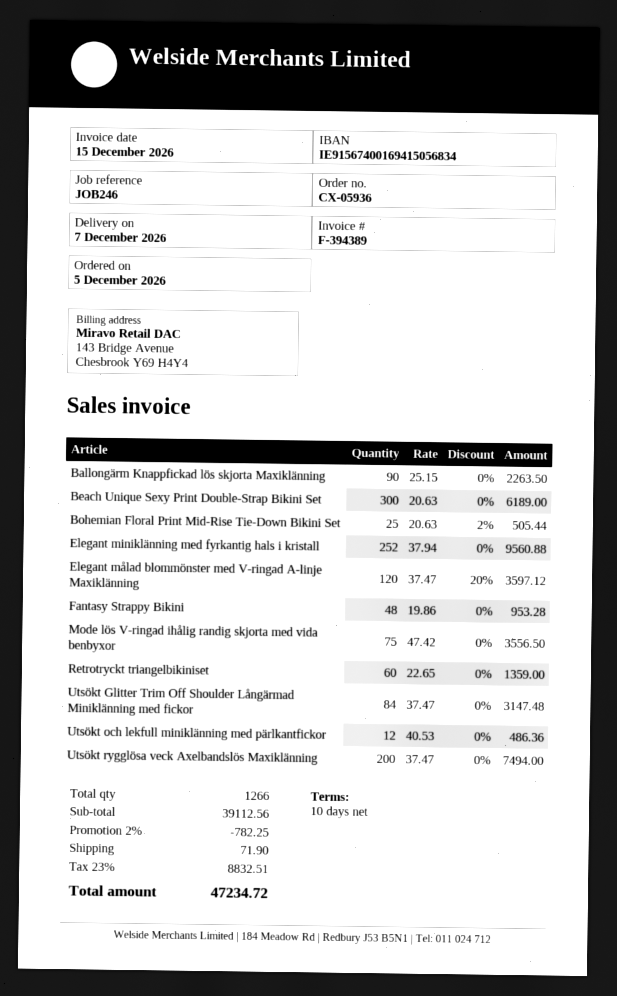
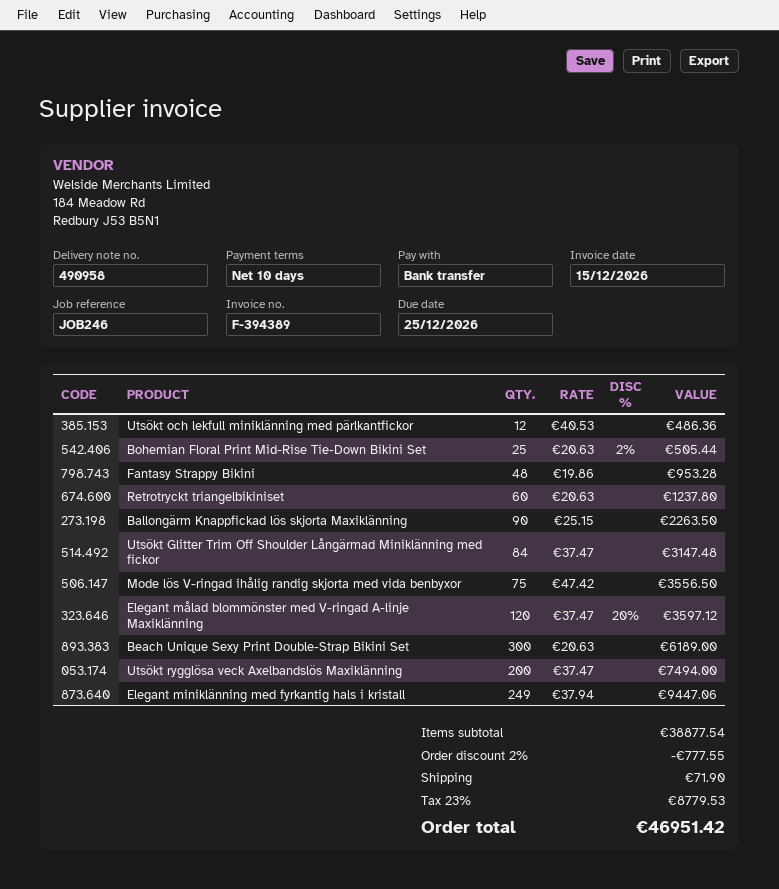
Elegant miniklänning med fyrkantig hals i kristall: 252 x 37.94 = 9560.88 -> 249 x 37.94 = 9447.06
Retrotryckt triangelbikiniset: 60 x 22.65 = 1359.00 -> 60 x 20.63 = 1237.80
subtotal: 39112.56 -> 38877.54
discount: 2% = 782.25 -> 2% = 777.55
tax: 23% = 8832.51 -> 23% = 8779.53
total: 47234.72 -> 46951.42

